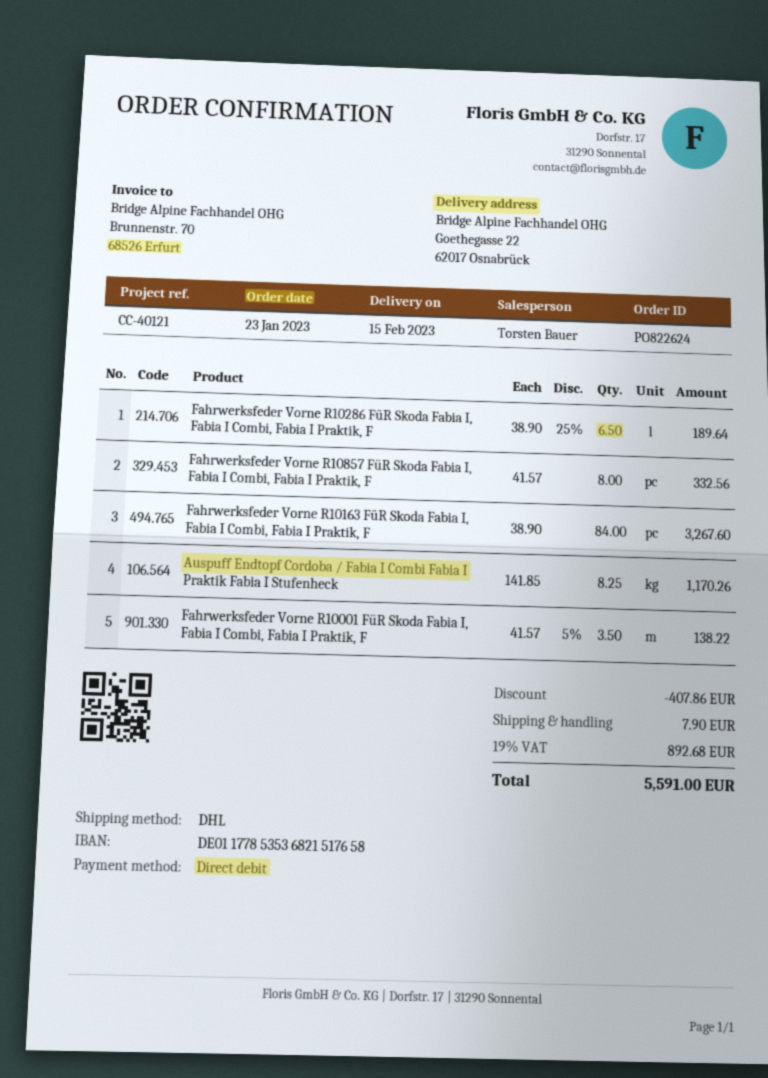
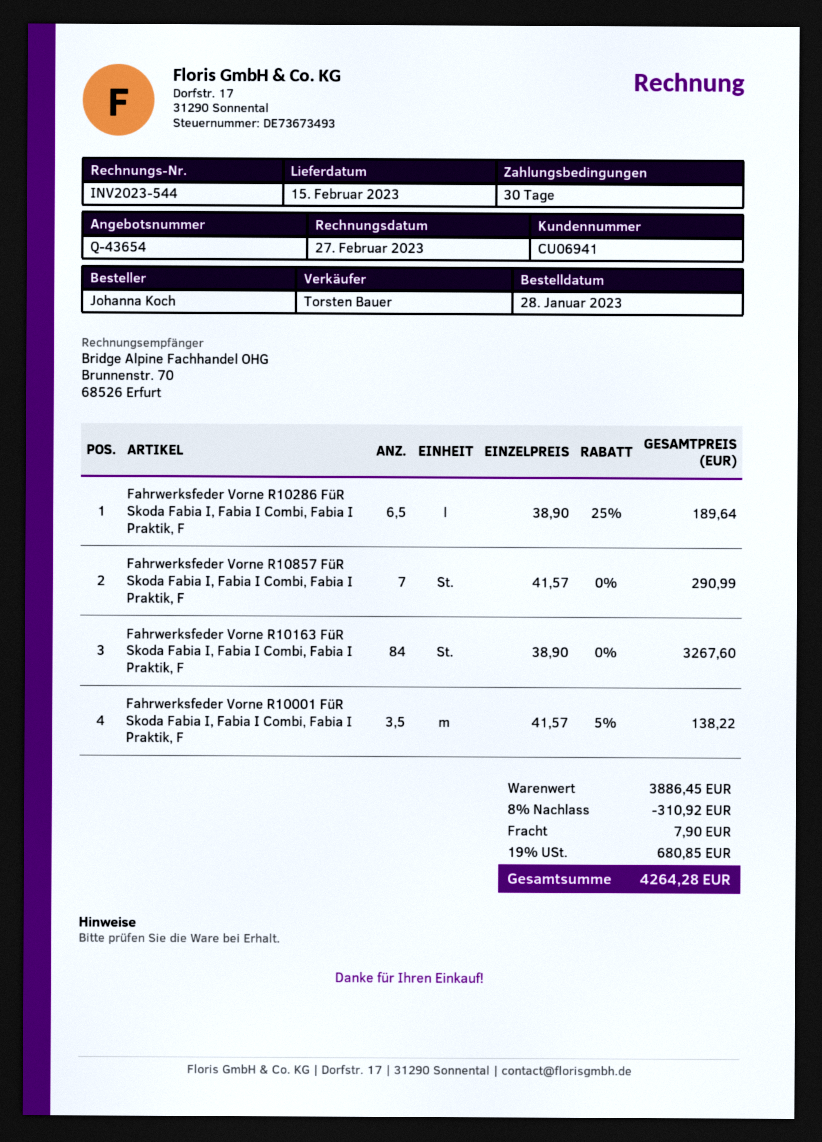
order date: 2023-01-23 -> 2023-01-28
Fahrwerksfeder Vorne R10857 FüR Skoda Fabia I, Fabia I Combi, Fabia I Praktik, F: 8 x 41.57 = 332.56 -> 7 x 41.57 = 290.99
Auspuff Endtopf Cordoba / Fabia I Combi Fabia I Praktik Fabia I Stufenheck: 8.25 x 141.85 = 1170.26 -> none
discount: 407.86 -> 310.92
tax: 19% = 892.68 -> 19% = 680.85
total: 5591.00 -> 4264.28

